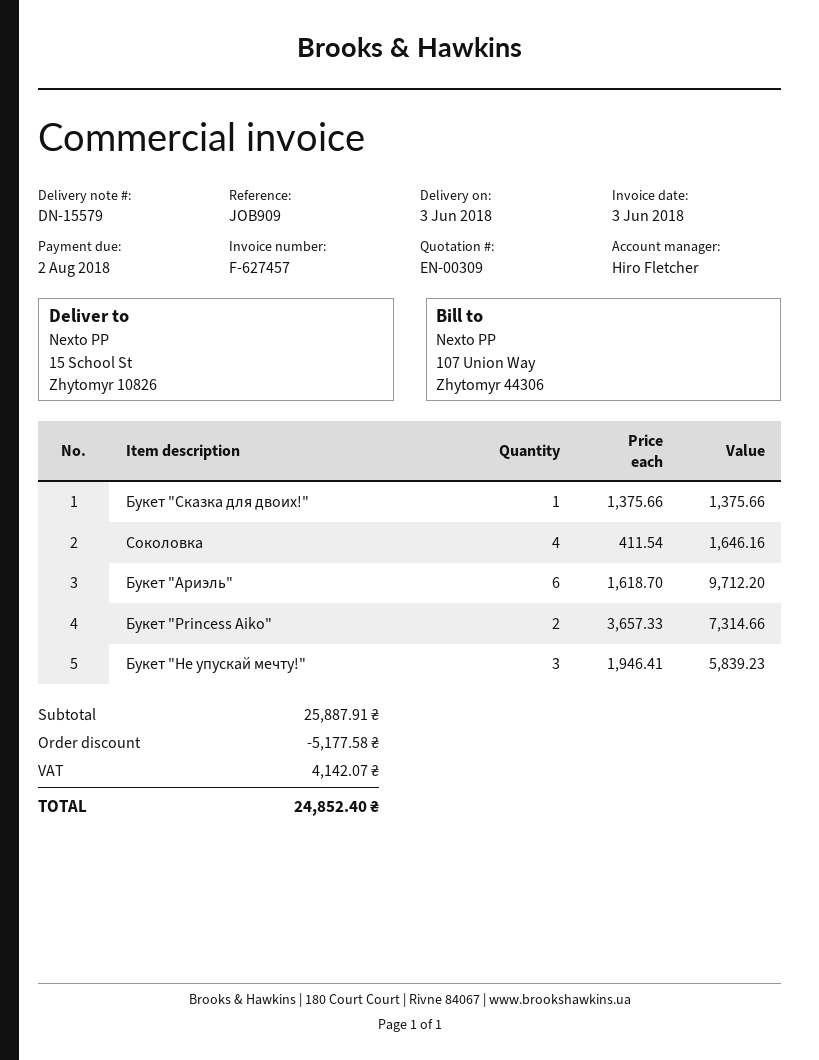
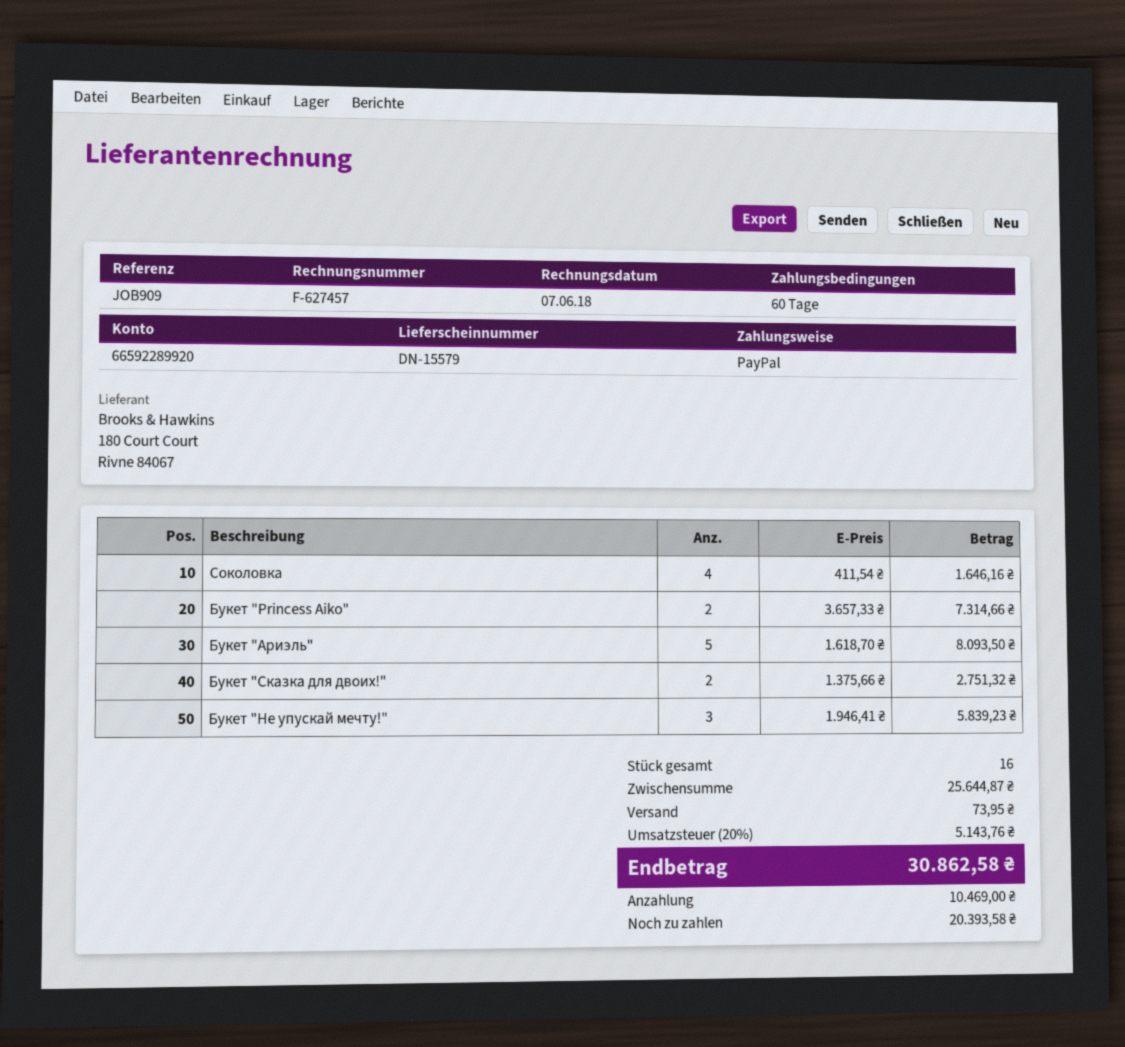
invoice date: 2018-06-03 -> 2018-06-07
Букет "Сказка для двоих!": 1 x 1375.66 = 1375.66 -> 2 x 1375.66 = 2751.32
Букет "Ариэль": 6 x 1618.70 = 9712.20 -> 5 x 1618.70 = 8093.50
subtotal: 25887.91 -> 25644.87
discount: 5177.58 -> none
shipping: none -> 73.95
tax: 4142.07 -> 5143.76
total: 24852.40 -> 30862.58

